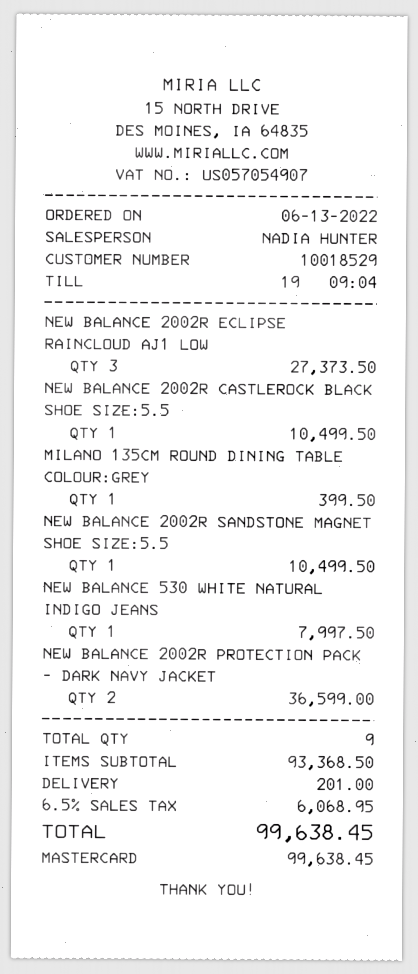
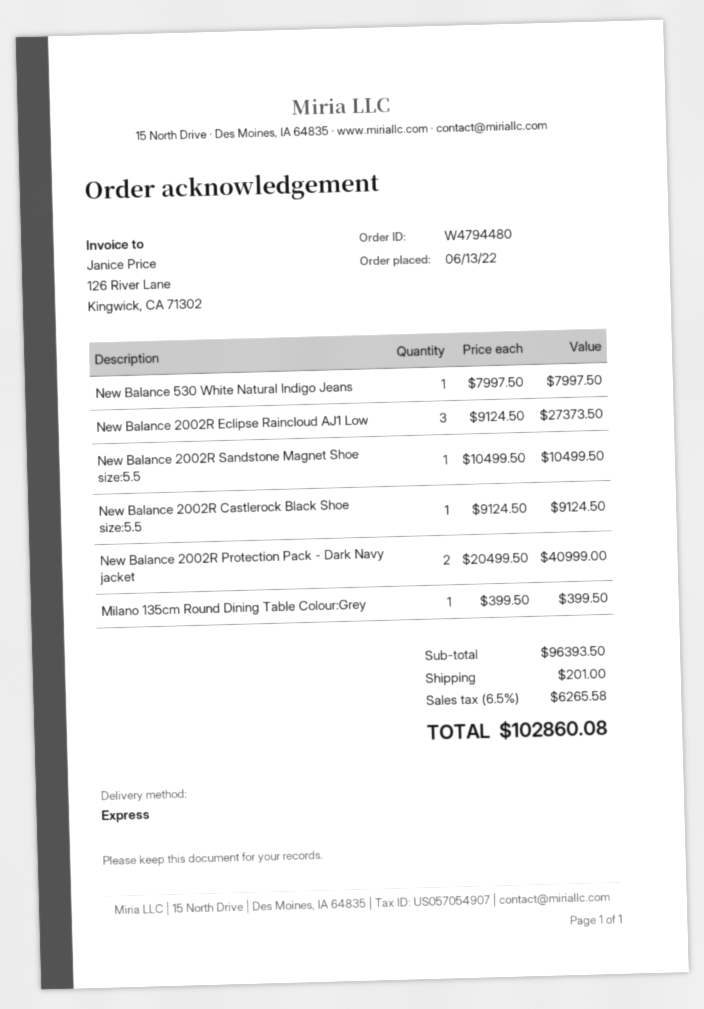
NEW BALANCE 2002R CASTLEROCK BLACK SHOE SIZE:5.5: 1 for 10499.50 -> 1 for 9124.50
NEW BALANCE 2002R PROTECTION PACK - DARK NAVY JACKET: 2 for 36599.00 -> 2 for 40999.00
subtotal: 93368.50 -> 96393.50
tax: 6.5% = 6068.95 -> 6.5% = 6265.58
total: 99638.45 -> 102860.08

